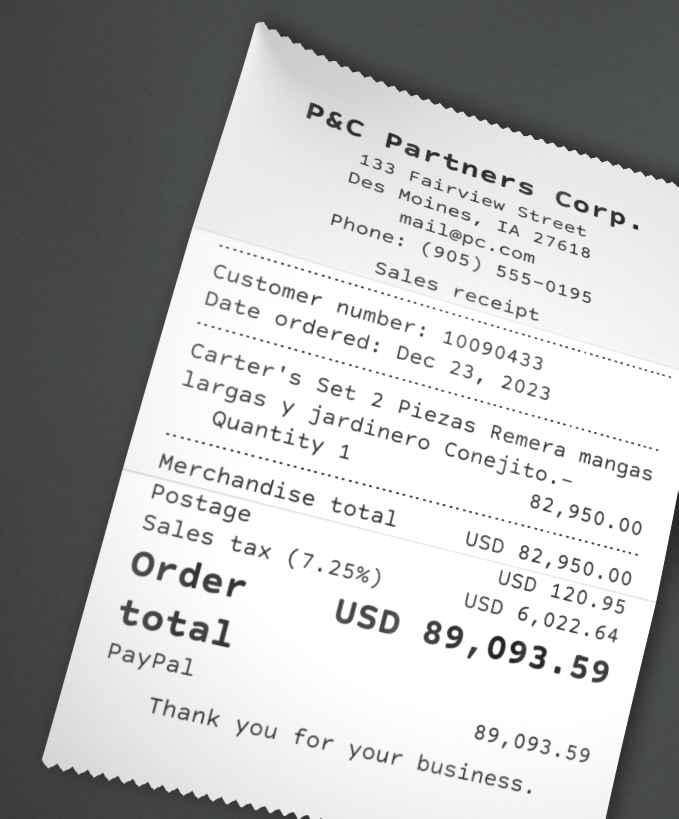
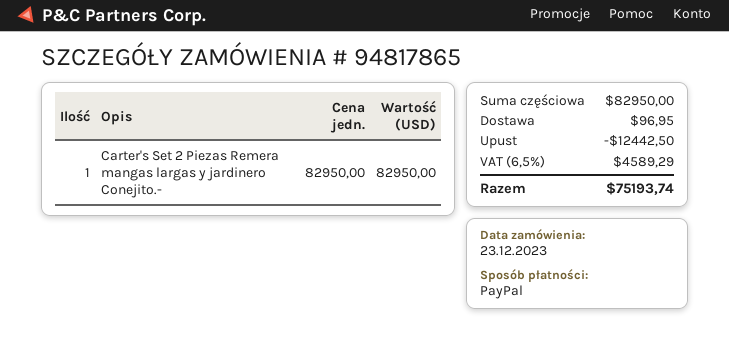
discount: none -> 12442.50
shipping: 120.95 -> 96.95
tax: 7.25% = 6022.64 -> 6.5% = 4589.29
total: 89093.59 -> 75193.74

